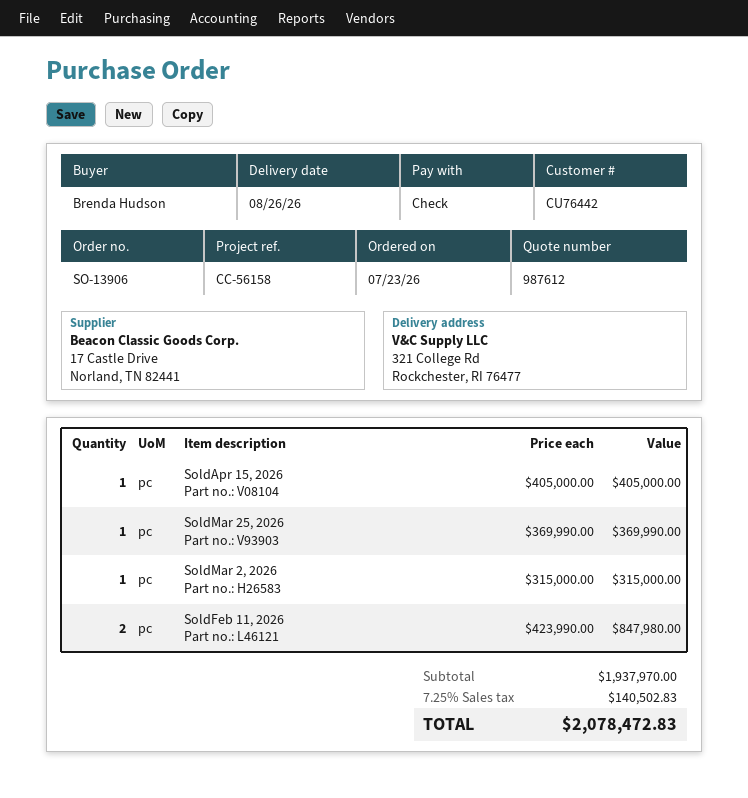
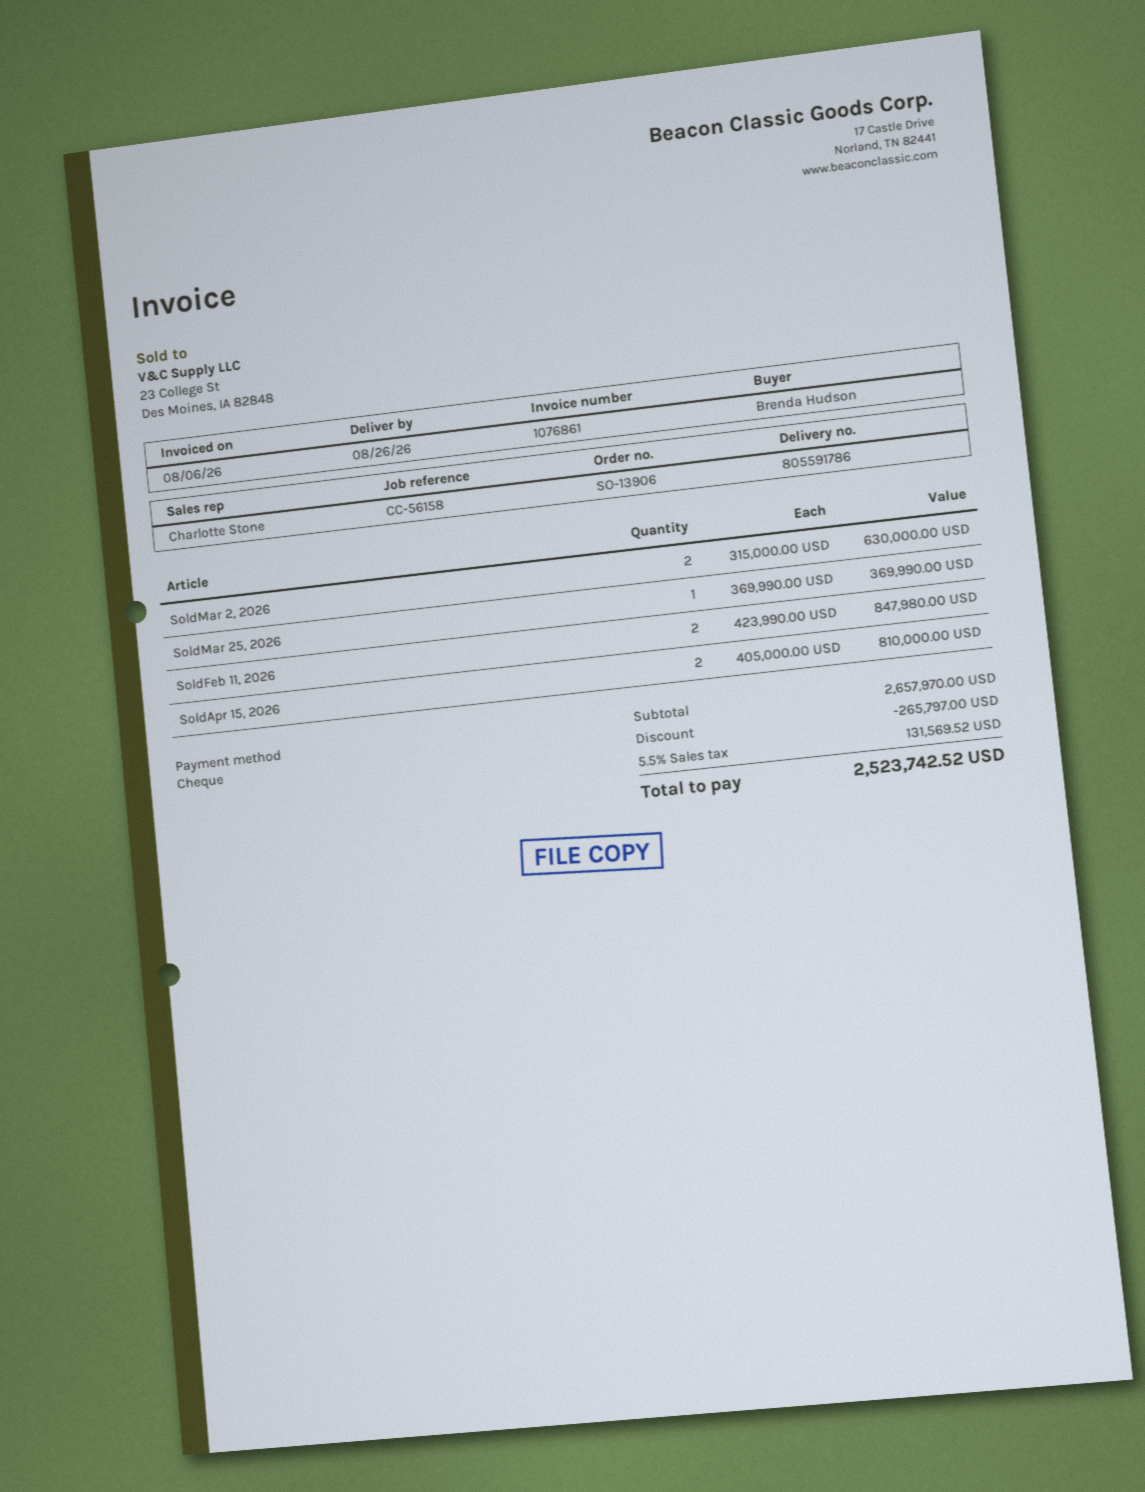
SoldApr 15, 2026: 1 x 405000.00 = 405000.00 -> 2 x 405000.00 = 810000.00
SoldMar 2, 2026: 1 x 315000.00 = 315000.00 -> 2 x 315000.00 = 630000.00
subtotal: 1937970.00 -> 2657970.00
discount: none -> 265797.00
tax: 7.25% = 140502.83 -> 5.5% = 131569.52
total: 2078472.83 -> 2523742.52

